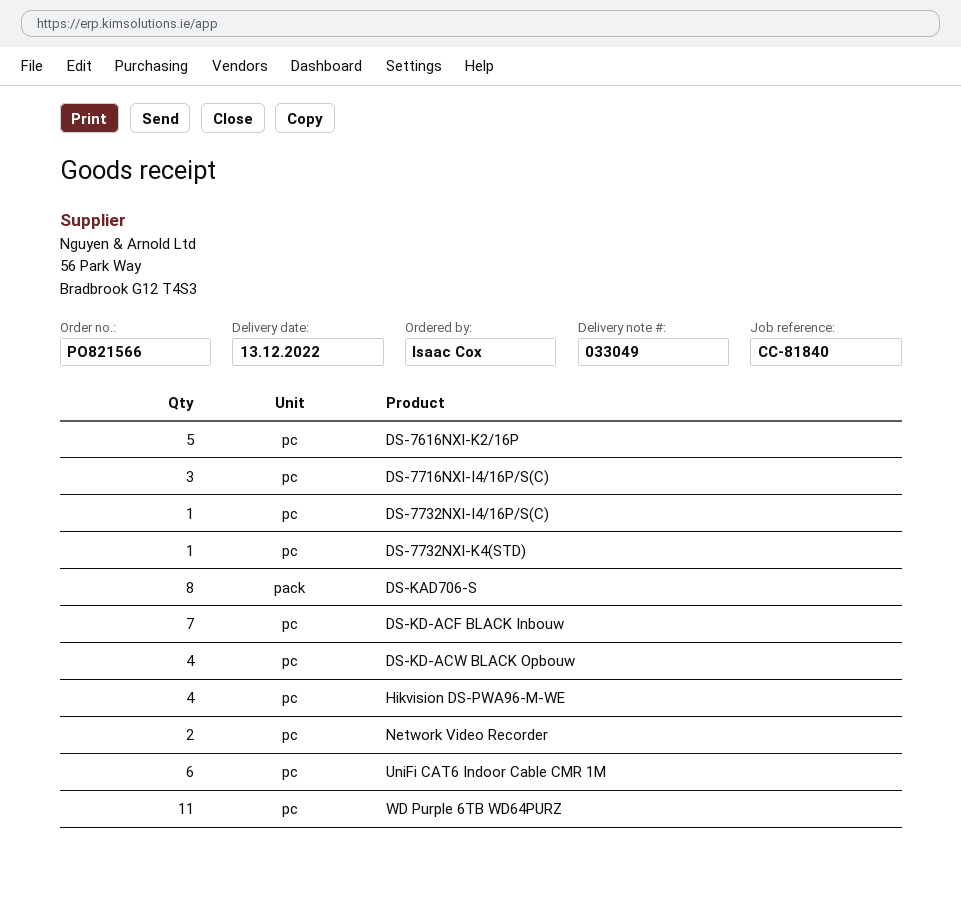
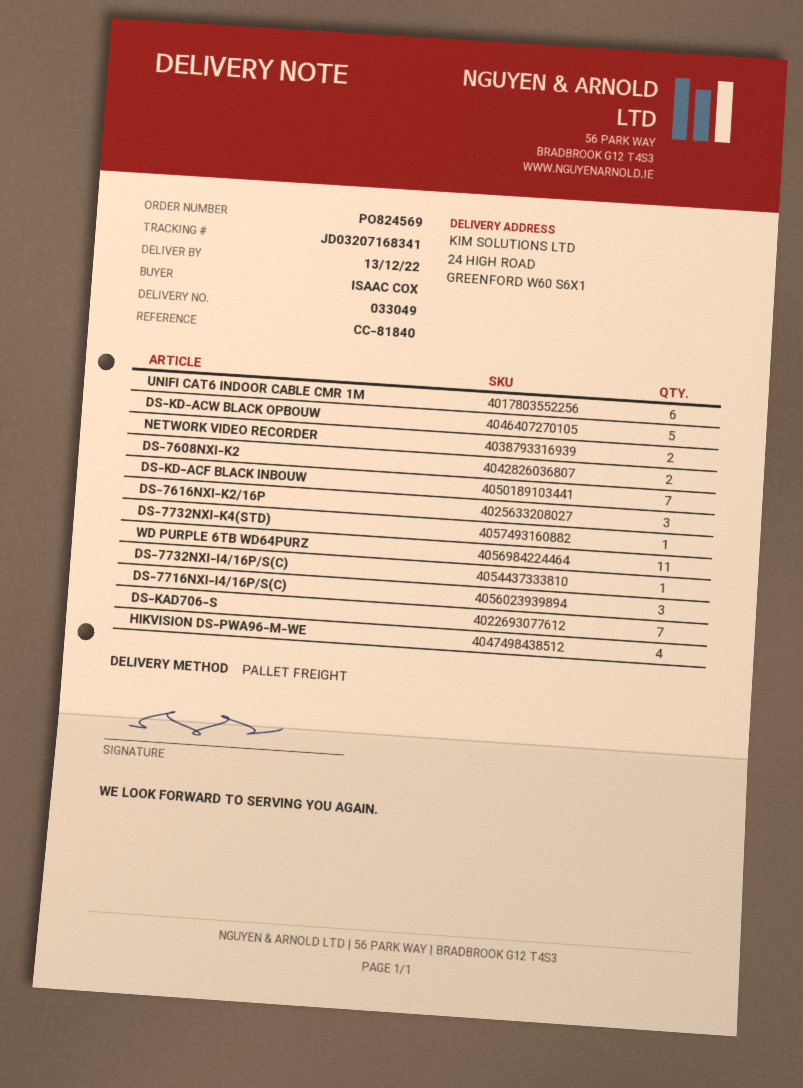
order number: PO821566 -> PO824569
DS-7616NXI-K2/16P: 5 -> 3
DS-KAD706-S: 8 -> 7
DS-KD-ACW BLACK Opbouw: 4 -> 5
DS-7608NXI-K2: none -> 2

